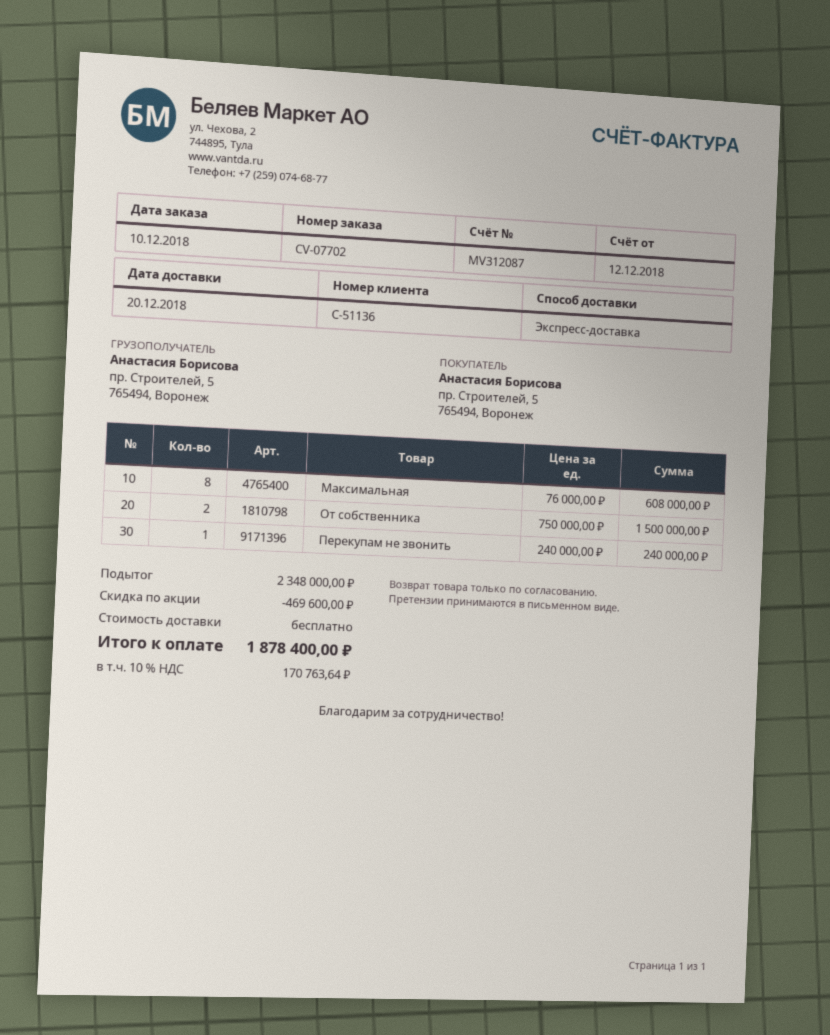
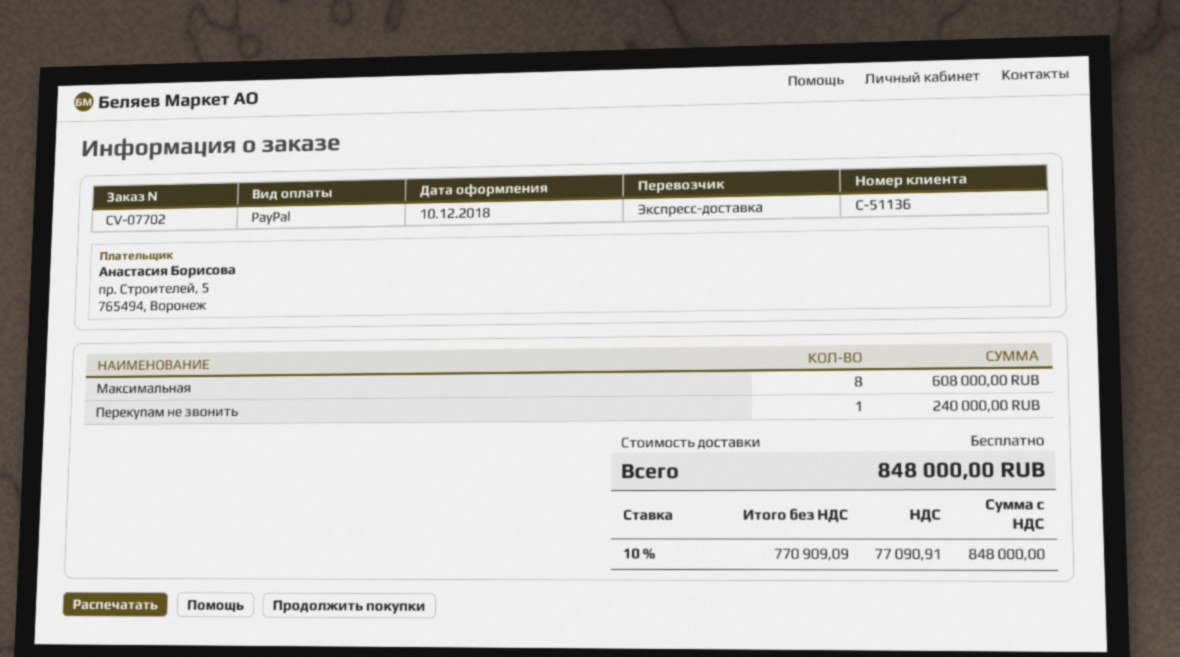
От собственника: 2 for 1500000.00 -> none
discount: 469600.00 -> none
tax: 10% = 170763.64 -> 10% = 77090.91
total: 1878400.00 -> 848000.00

